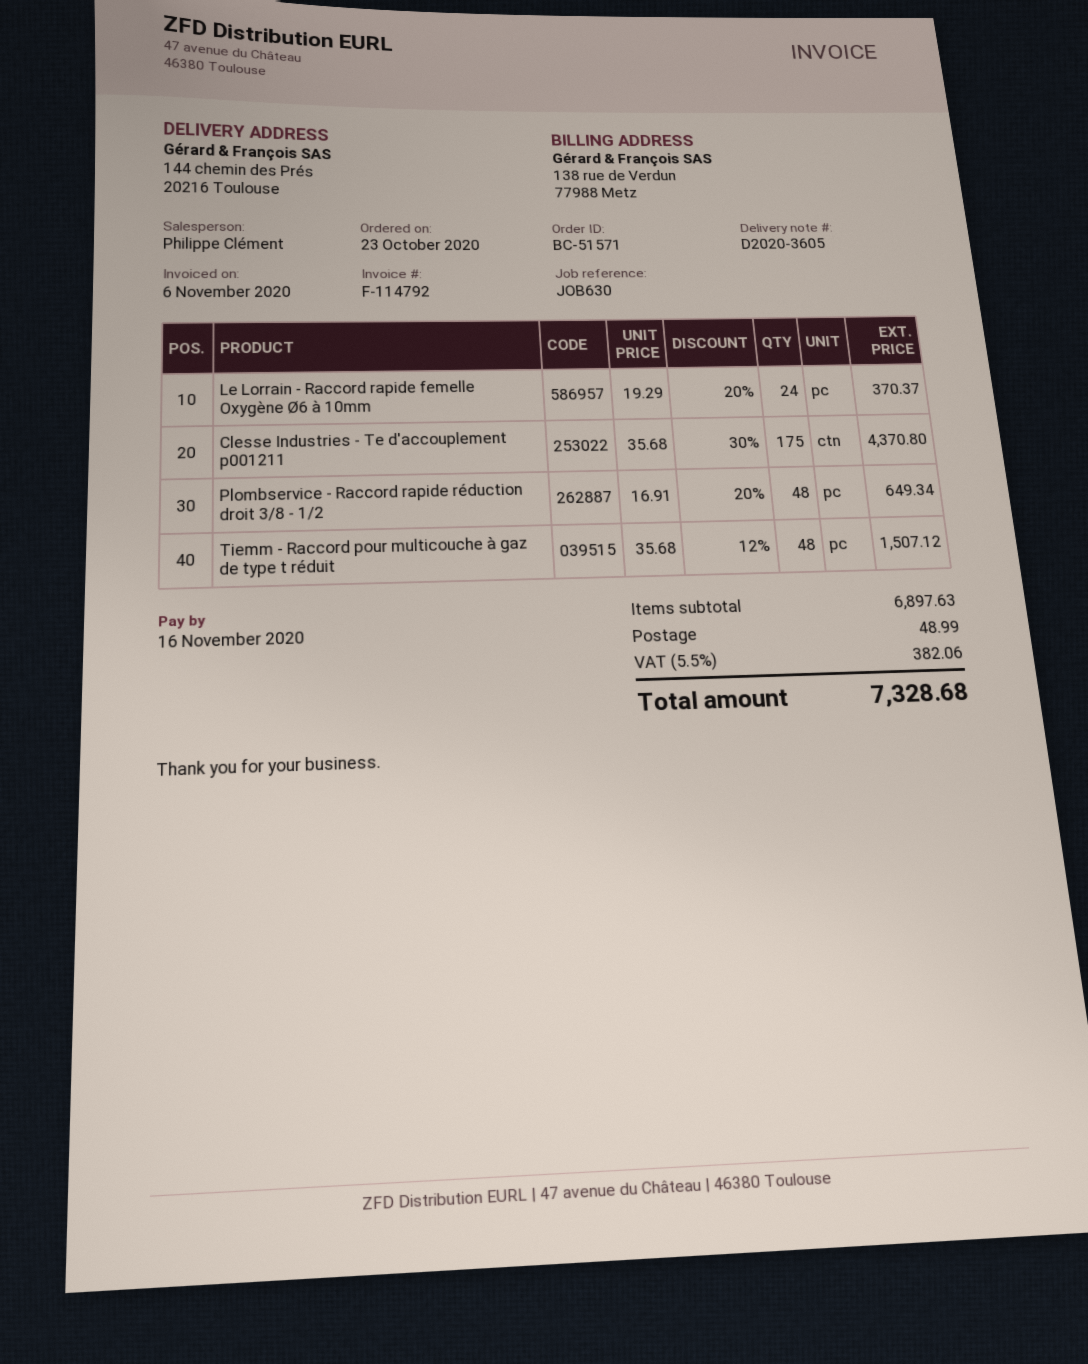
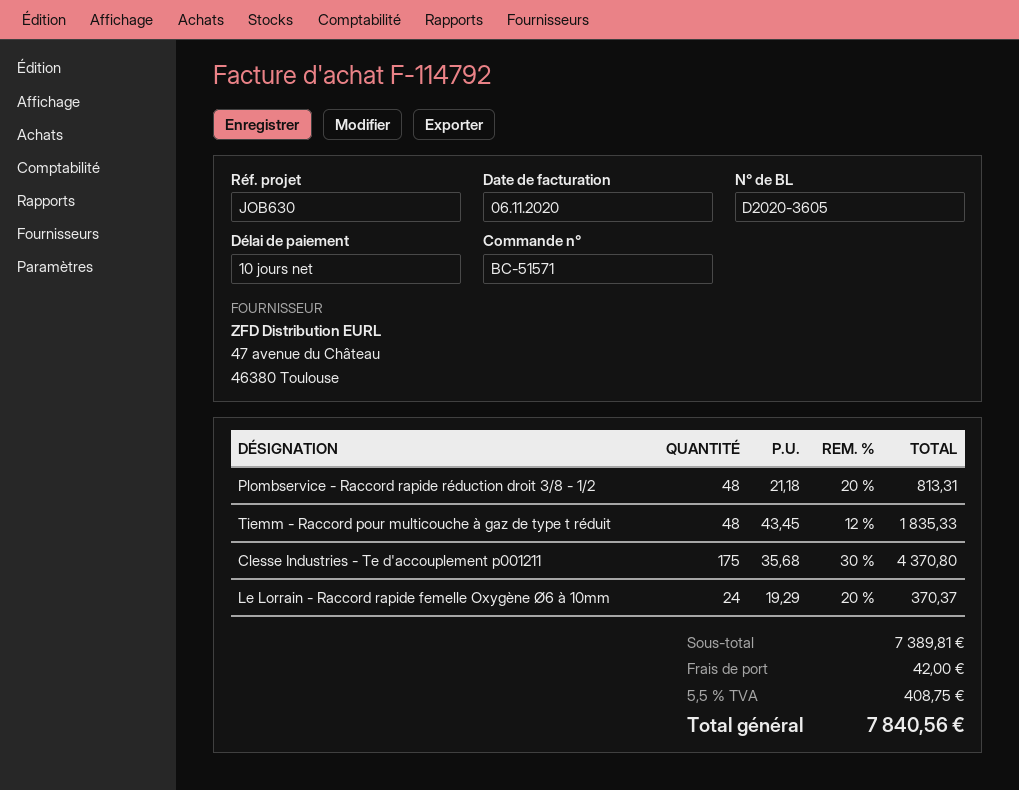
Plombservice - Raccord rapide réduction droit 3/8 - 1/2: 48 x 16.91 - 20% = 649.34 -> 48 x 21.18 - 20% = 813.31
Tiemm - Raccord pour multicouche à gaz de type t réduit: 48 x 35.68 - 12% = 1507.12 -> 48 x 43.45 - 12% = 1835.33
subtotal: 6897.63 -> 7389.81
shipping: 48.99 -> 42.00
tax: 5.5% = 382.06 -> 5.5% = 408.75
total: 7328.68 -> 7840.56

